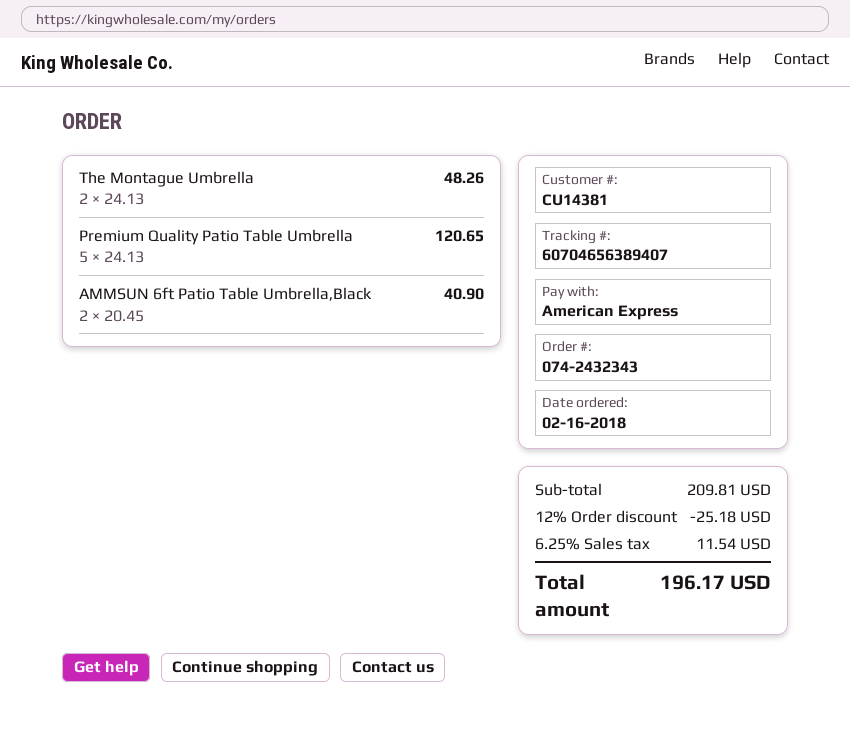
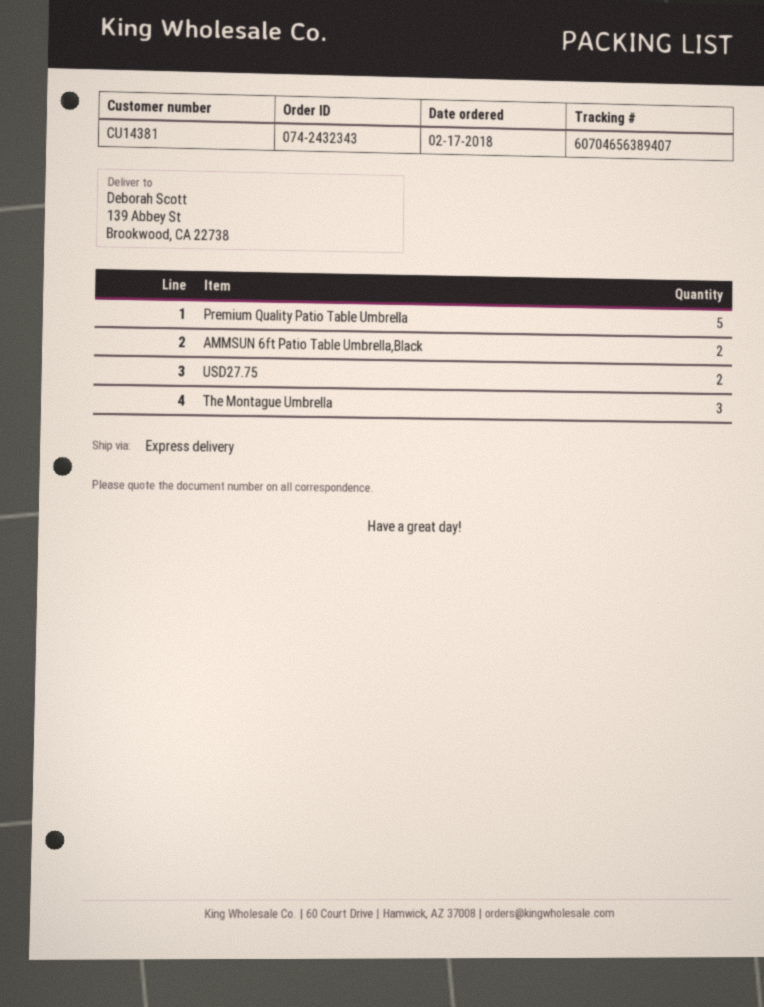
order date: 2018-02-16 -> 2018-02-17
The Montague Umbrella: 2 -> 3
USD27.75: none -> 2

